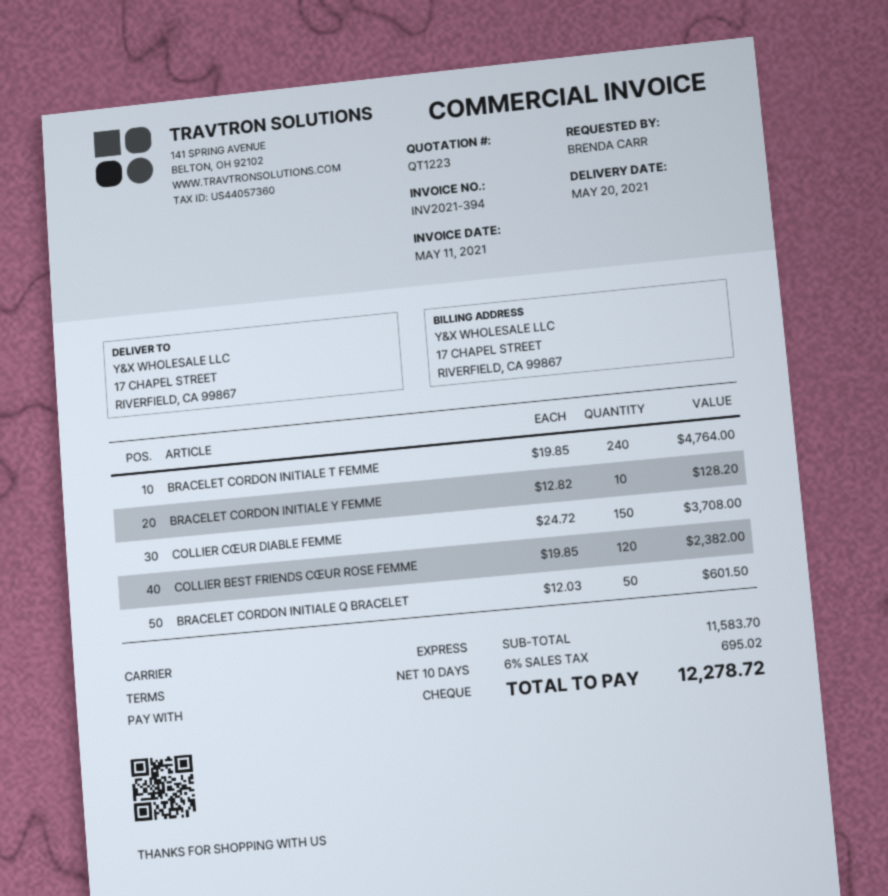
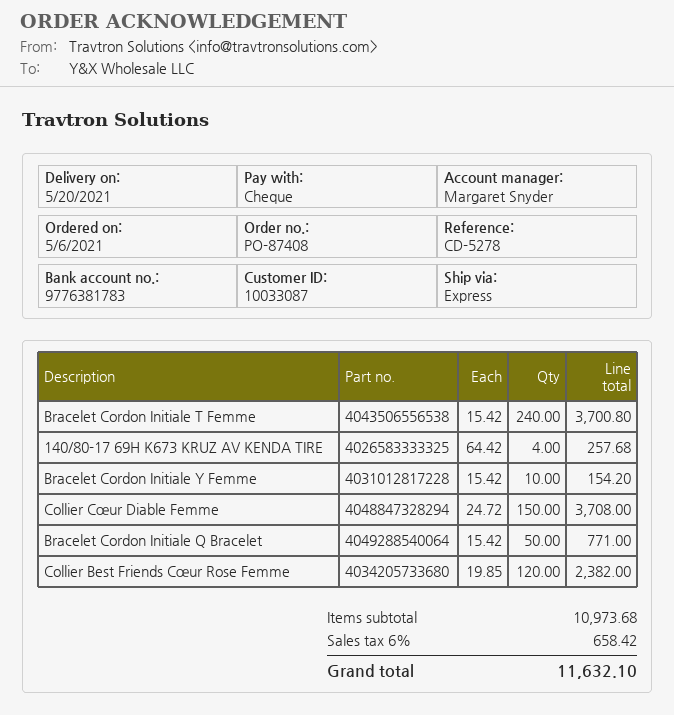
BRACELET CORDON INITIALE T FEMME: 240 x 19.85 = 4764.00 -> 240 x 15.42 = 3700.80
BRACELET CORDON INITIALE Y FEMME: 10 x 12.82 = 128.20 -> 10 x 15.42 = 154.20
BRACELET CORDON INITIALE Q BRACELET: 50 x 12.03 = 601.50 -> 50 x 15.42 = 771.00
140/80-17 69H K673 KRUZ AV KENDA TIRE: none -> 4 x 64.42 = 257.68
subtotal: 11583.70 -> 10973.68
tax: 6% = 695.02 -> 6% = 658.42
total: 12278.72 -> 11632.10

